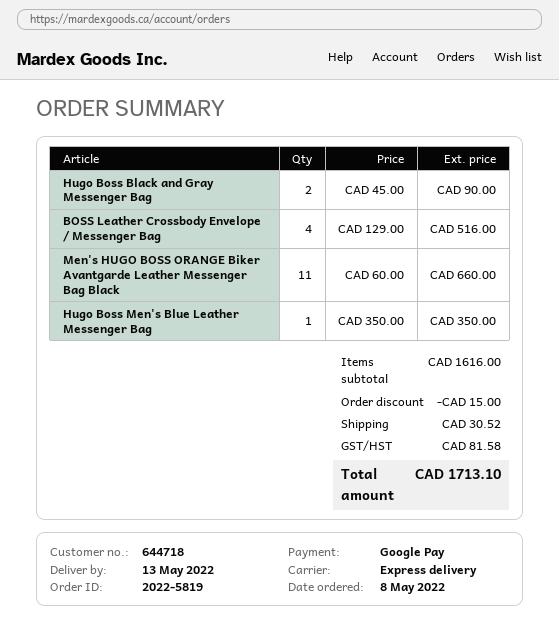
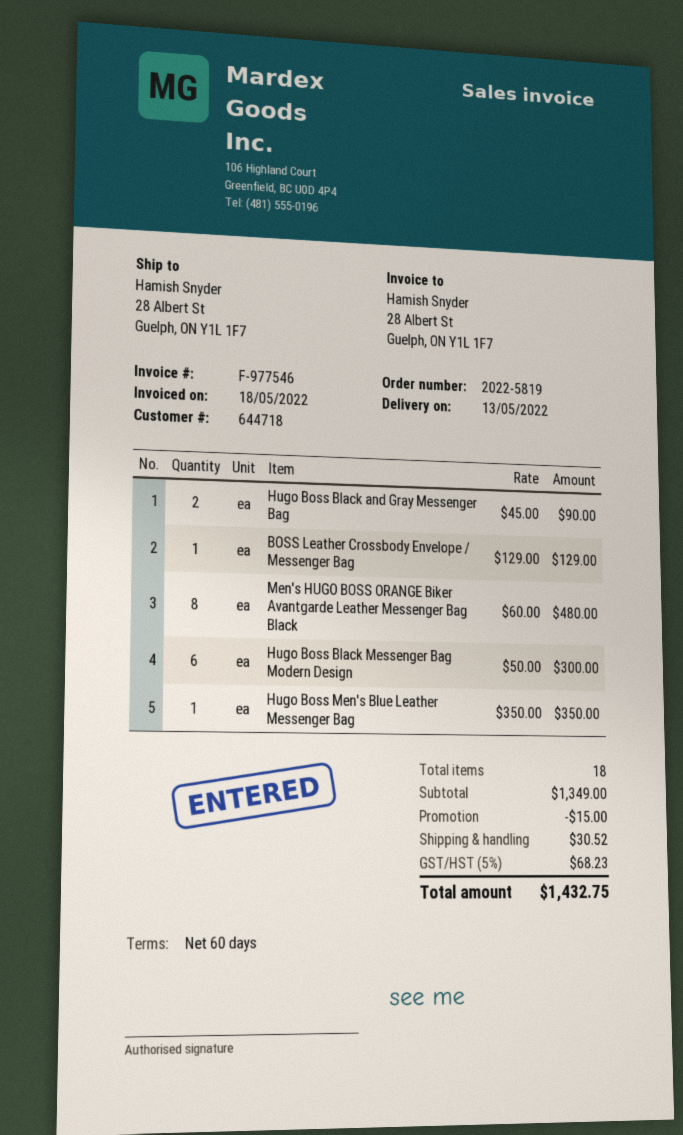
BOSS Leather Crossbody Envelope / Messenger Bag: 4 x 129.00 = 516.00 -> 1 x 129.00 = 129.00
Men's HUGO BOSS ORANGE Biker Avantgarde Leather Messenger Bag Black: 11 x 60.00 = 660.00 -> 8 x 60.00 = 480.00
Hugo Boss Black Messenger Bag Modern Design: none -> 6 x 50.00 = 300.00
subtotal: 1616.00 -> 1349.00
tax: 81.58 -> 68.23
total: 1713.10 -> 1432.75

